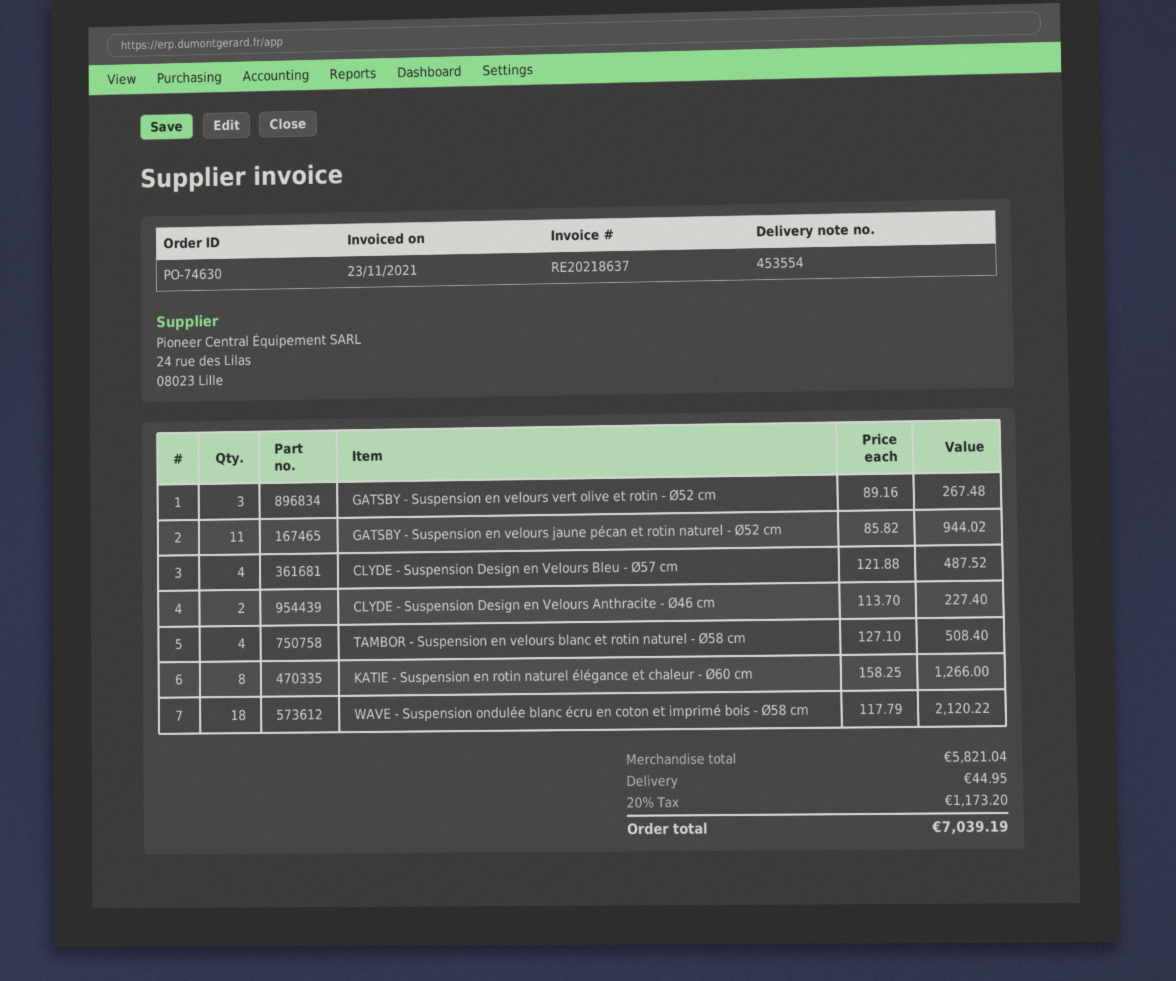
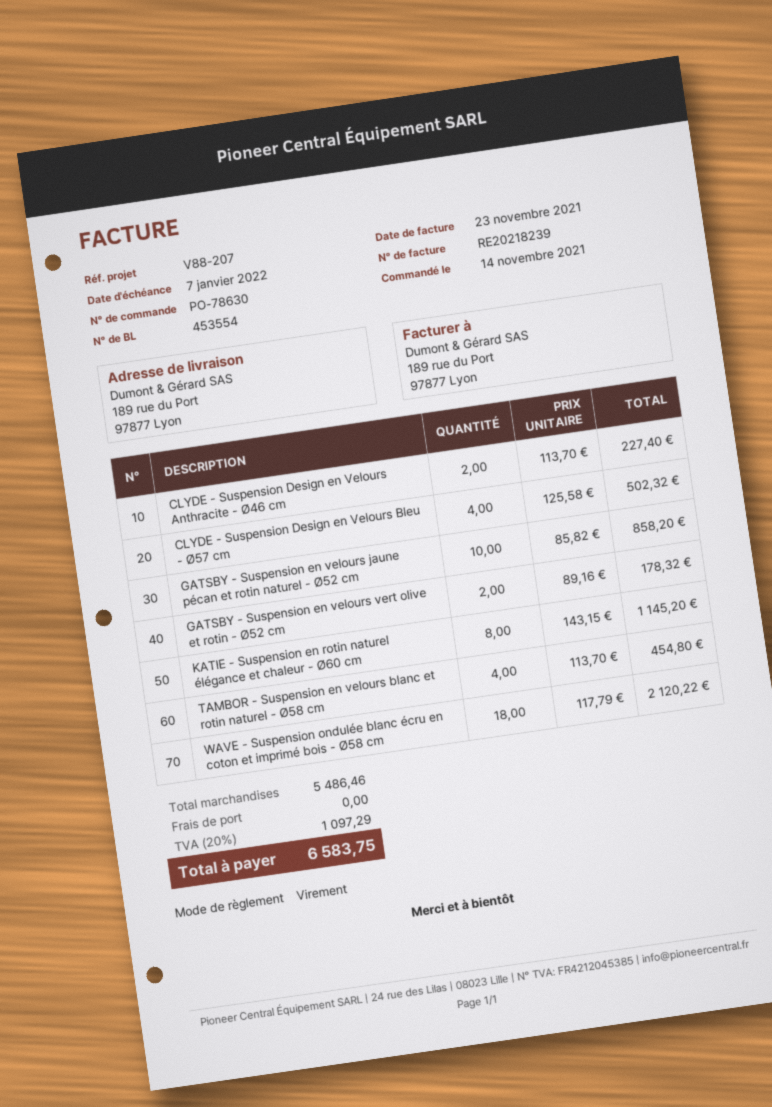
order number: PO-74630 -> PO-78630
invoice number: RE20218637 -> RE20218239
GATSBY - Suspension en velours vert olive et rotin - Ø52 cm: 3 x 89.16 = 267.48 -> 2 x 89.16 = 178.32
GATSBY - Suspension en velours jaune pécan et rotin naturel - Ø52 cm: 11 x 85.82 = 944.02 -> 10 x 85.82 = 858.20
CLYDE - Suspension Design en Velours Bleu - Ø57 cm: 4 x 121.88 = 487.52 -> 4 x 125.58 = 502.32
TAMBOR - Suspension en velours blanc et rotin naturel - Ø58 cm: 4 x 127.10 = 508.40 -> 4 x 113.70 = 454.80
KATIE - Suspension en rotin naturel élégance et chaleur - Ø60 cm: 8 x 158.25 = 1266.00 -> 8 x 143.15 = 1145.20
subtotal: 5821.04 -> 5486.46
shipping: 44.95 -> 0.00
tax: 20% = 1173.20 -> 20% = 1097.29
total: 7039.19 -> 6583.75

